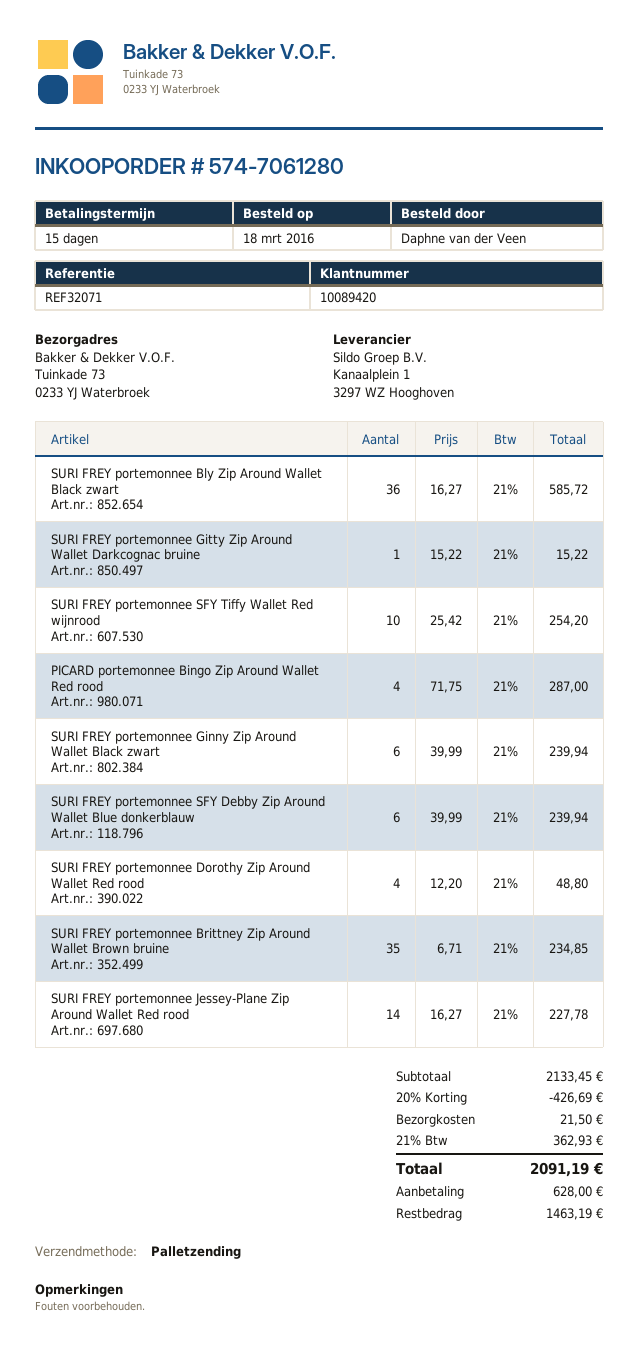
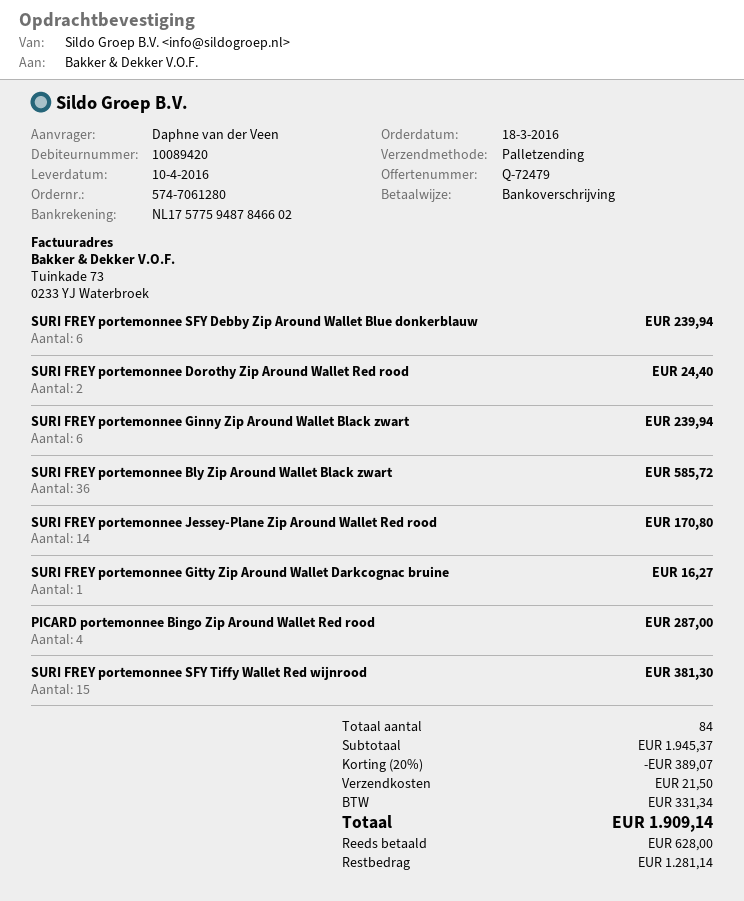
SURI FREY portemonnee Gitty Zip Around Wallet Darkcognac bruine: 1 for 15.22 -> 1 for 16.27
SURI FREY portemonnee SFY Tiffy Wallet Red wijnrood: 10 for 254.20 -> 15 for 381.30
SURI FREY portemonnee Dorothy Zip Around Wallet Red rood: 4 for 48.80 -> 2 for 24.40
SURI FREY portemonnee Brittney Zip Around Wallet Brown bruine: 35 for 234.85 -> none
SURI FREY portemonnee Jessey-Plane Zip Around Wallet Red rood: 14 for 227.78 -> 14 for 170.80
subtotal: 2133.45 -> 1945.37
discount: 20% = 426.69 -> 20% = 389.07
tax: 362.93 -> 331.34
total: 2091.19 -> 1909.14
balance: 1463.19 -> 1281.14

